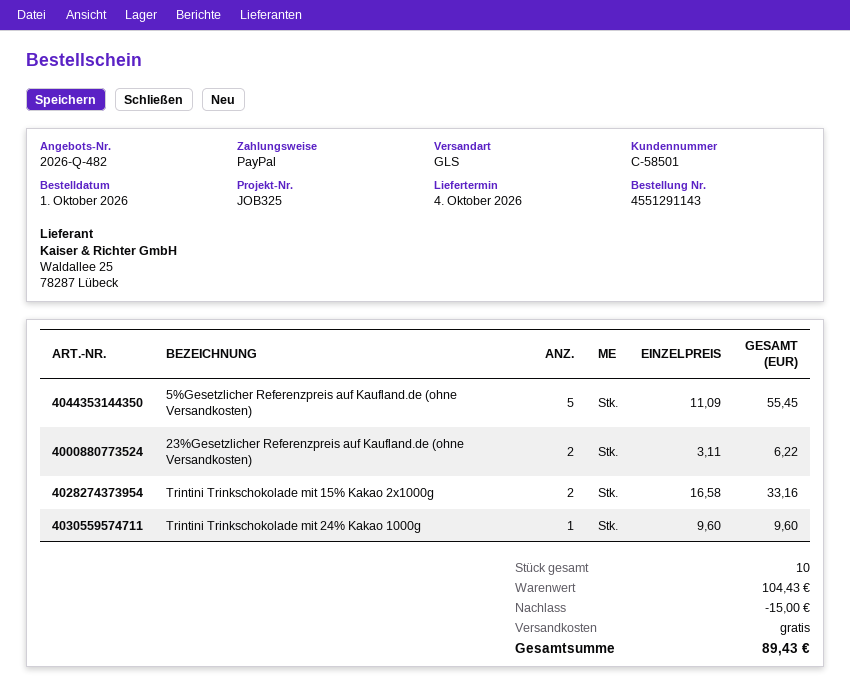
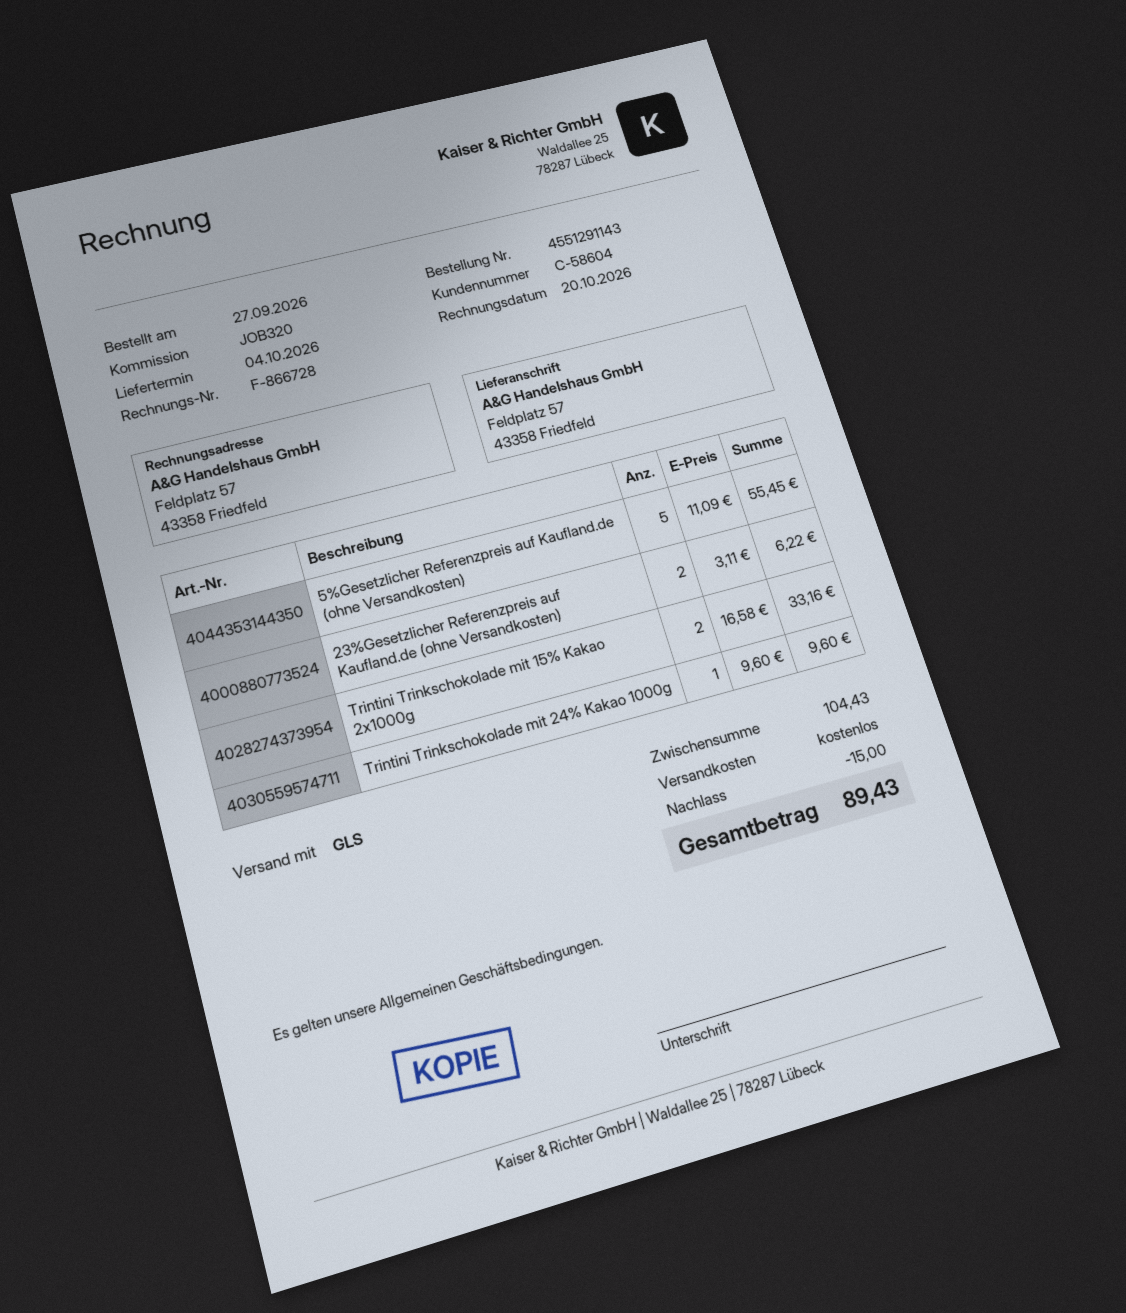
order date: 2026-10-01 -> 2026-09-27
customer number: C-58501 -> C-58604
reference: JOB325 -> JOB320

